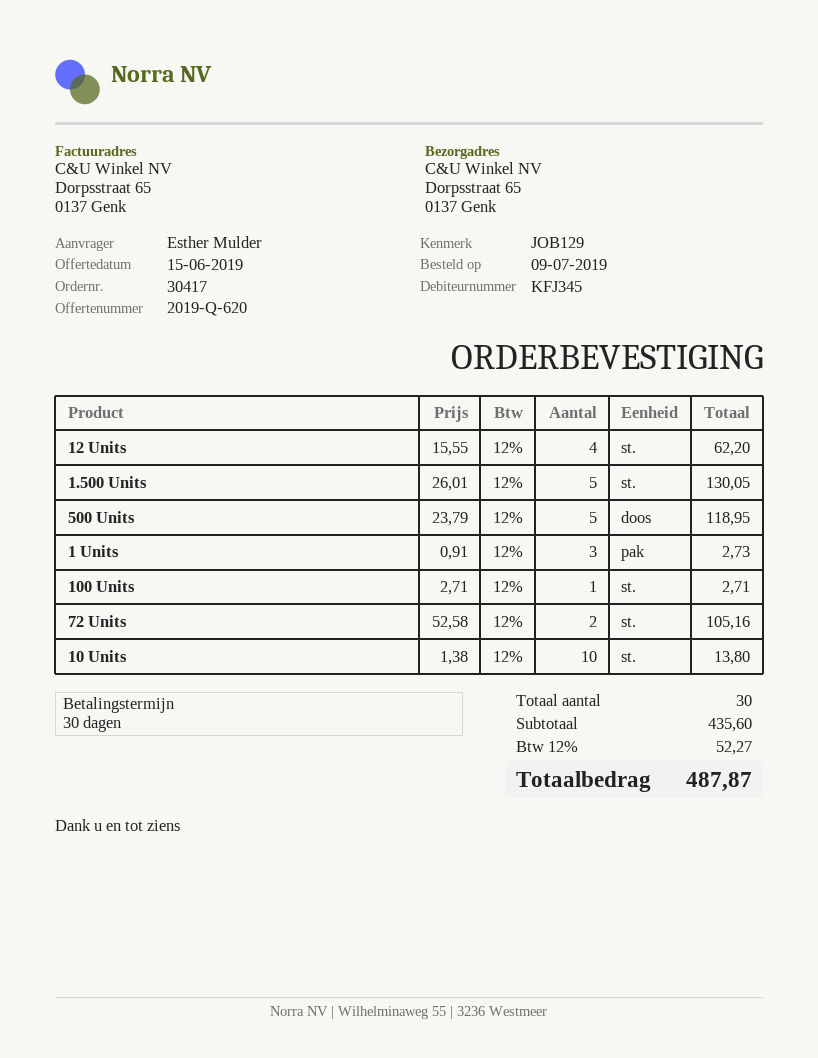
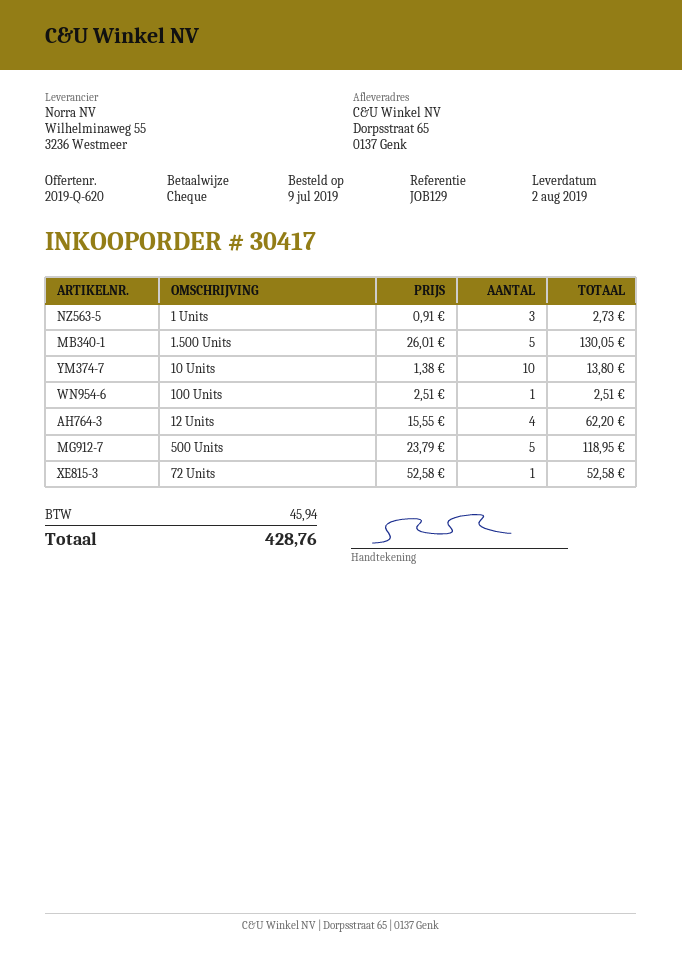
100 Units: 1 x 2.71 = 2.71 -> 1 x 2.51 = 2.51
72 Units: 2 x 52.58 = 105.16 -> 1 x 52.58 = 52.58
tax: 52.27 -> 45.94
total: 487.87 -> 428.76

